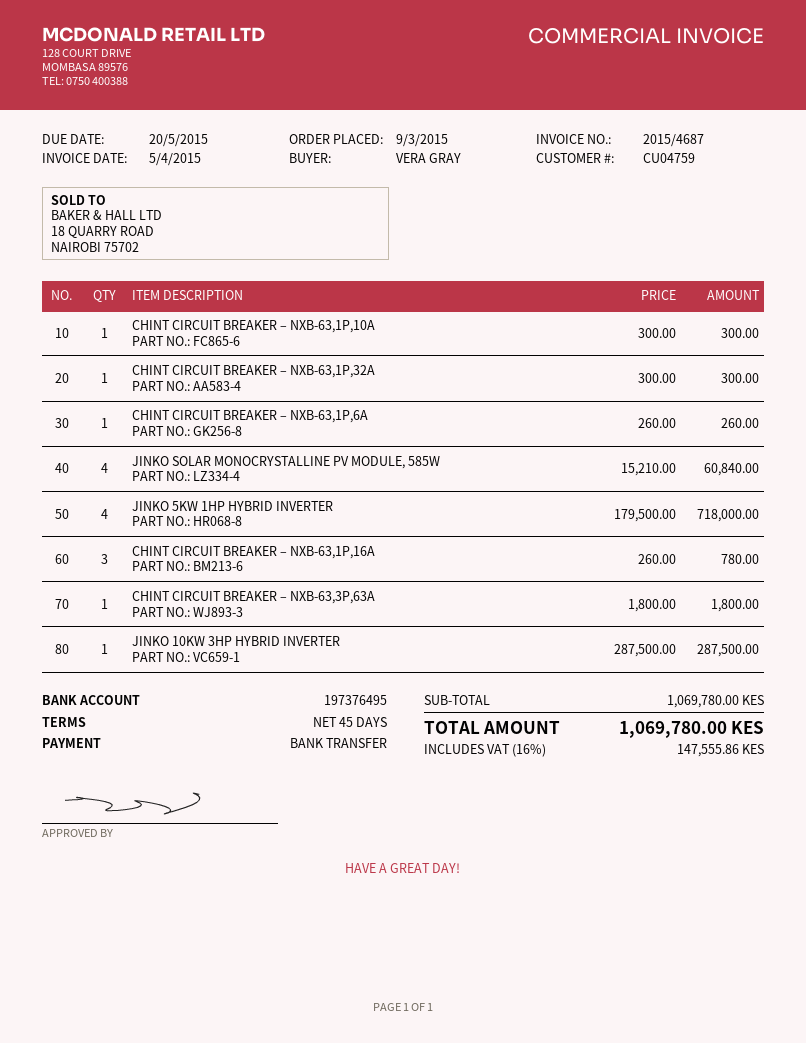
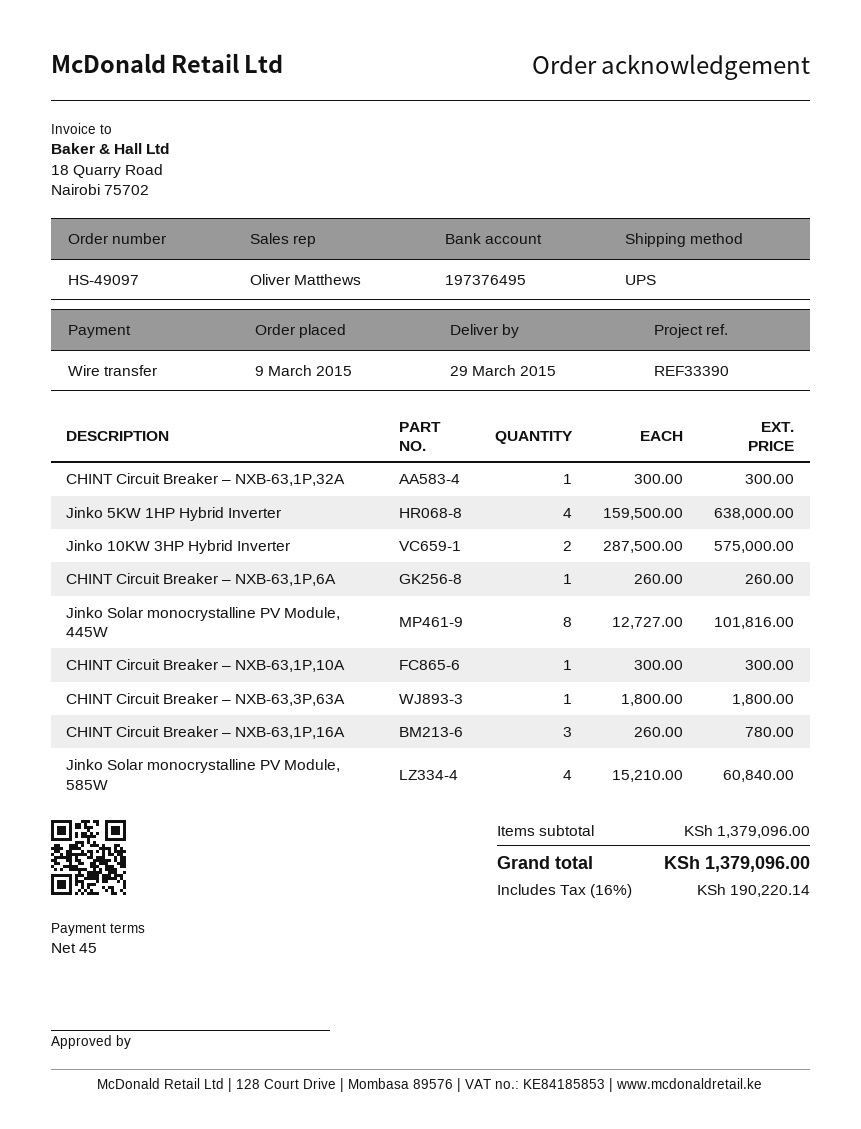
JINKO 5KW 1HP HYBRID INVERTER: 4 x 179500.00 = 718000.00 -> 4 x 159500.00 = 638000.00
JINKO 10KW 3HP HYBRID INVERTER: 1 x 287500.00 = 287500.00 -> 2 x 287500.00 = 575000.00
Jinko Solar monocrystalline PV Module, 445W: none -> 8 x 12727.00 = 101816.00
subtotal: 1069780.00 -> 1379096.00
tax: 16% = 147555.86 -> 16% = 190220.14
total: 1069780.00 -> 1379096.00

